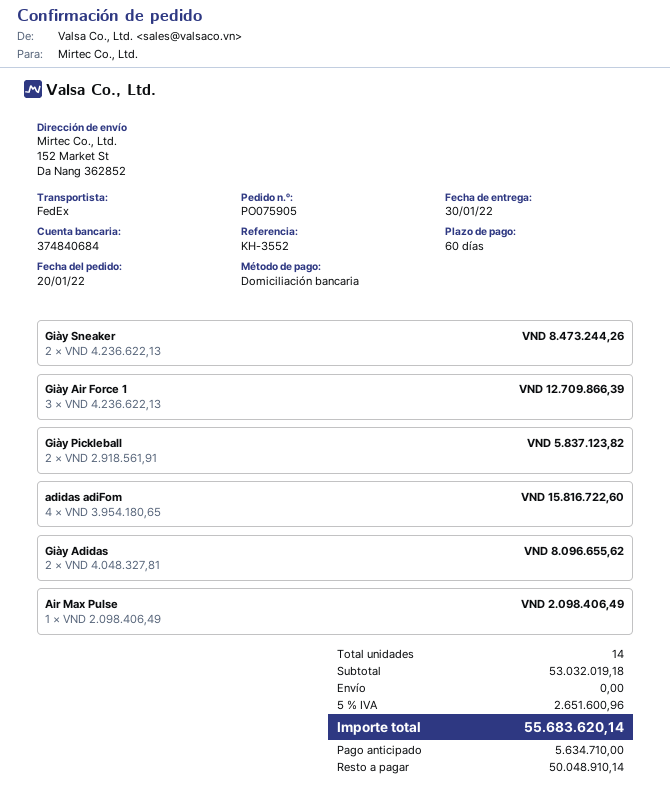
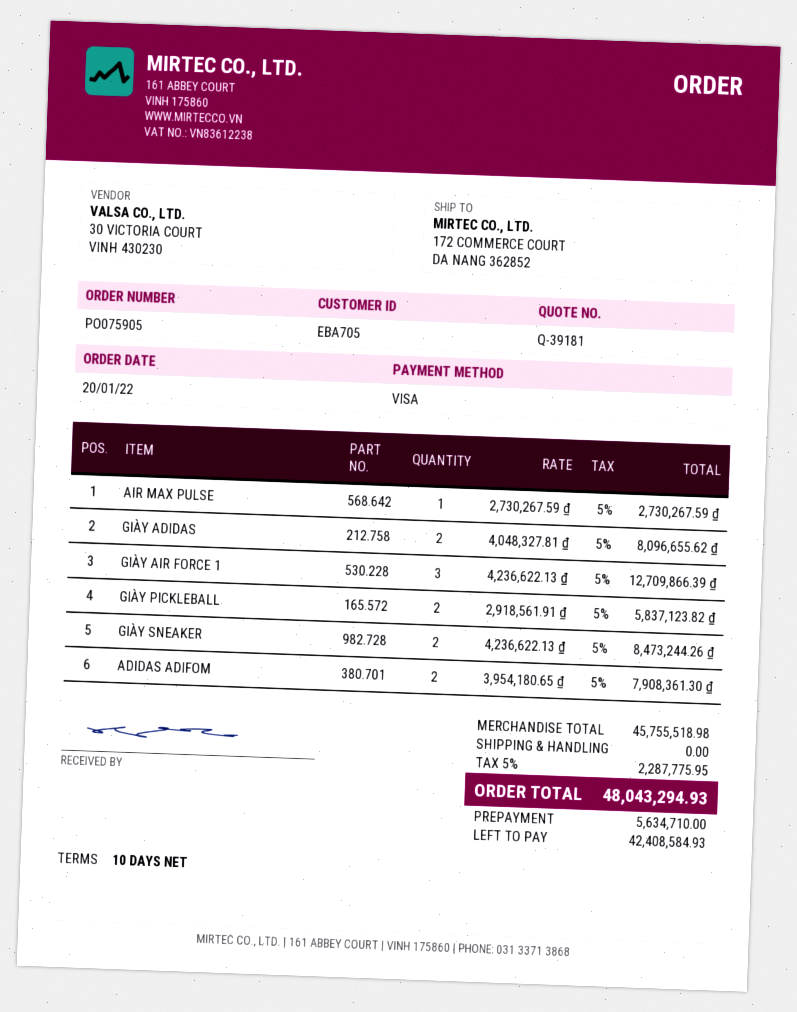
payment terms: 60 days -> 10 days
payment method: direct debit -> Visa
ship to: 152 Market St, Da Nang 362852 -> 172 COMMERCE COURT, DA NANG 362852
adidas adiFom: 4 x 3954180.65 = 15816722.60 -> 2 x 3954180.65 = 7908361.30
Air Max Pulse: 1 x 2098406.49 = 2098406.49 -> 1 x 2730267.59 = 2730267.59
subtotal: 53032019.18 -> 45755518.98
tax: 5% = 2651600.96 -> 5% = 2287775.95
total: 55683620.14 -> 48043294.93
balance: 50048910.14 -> 42408584.93

